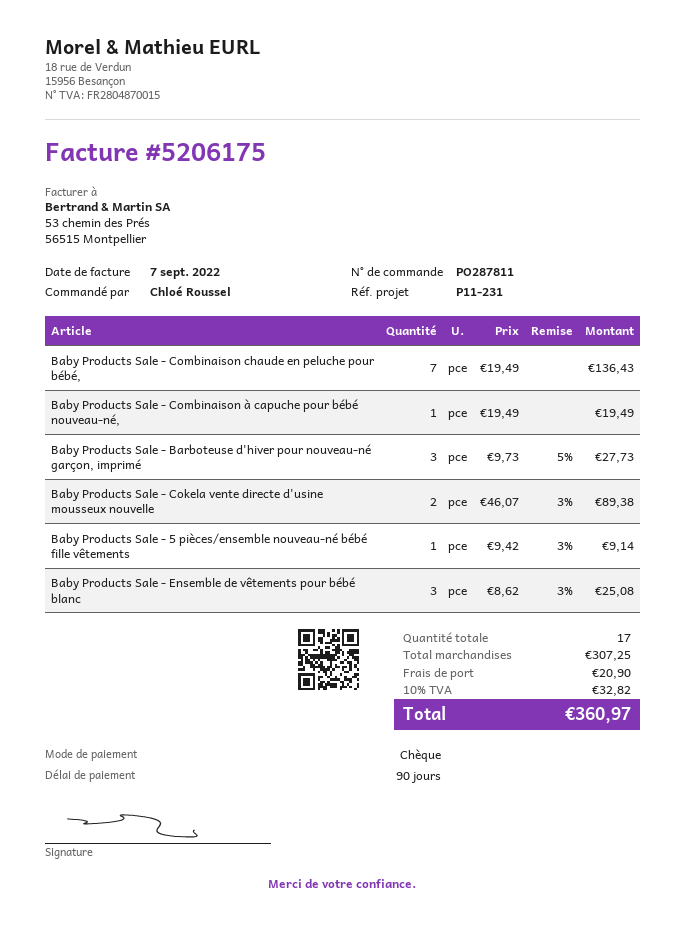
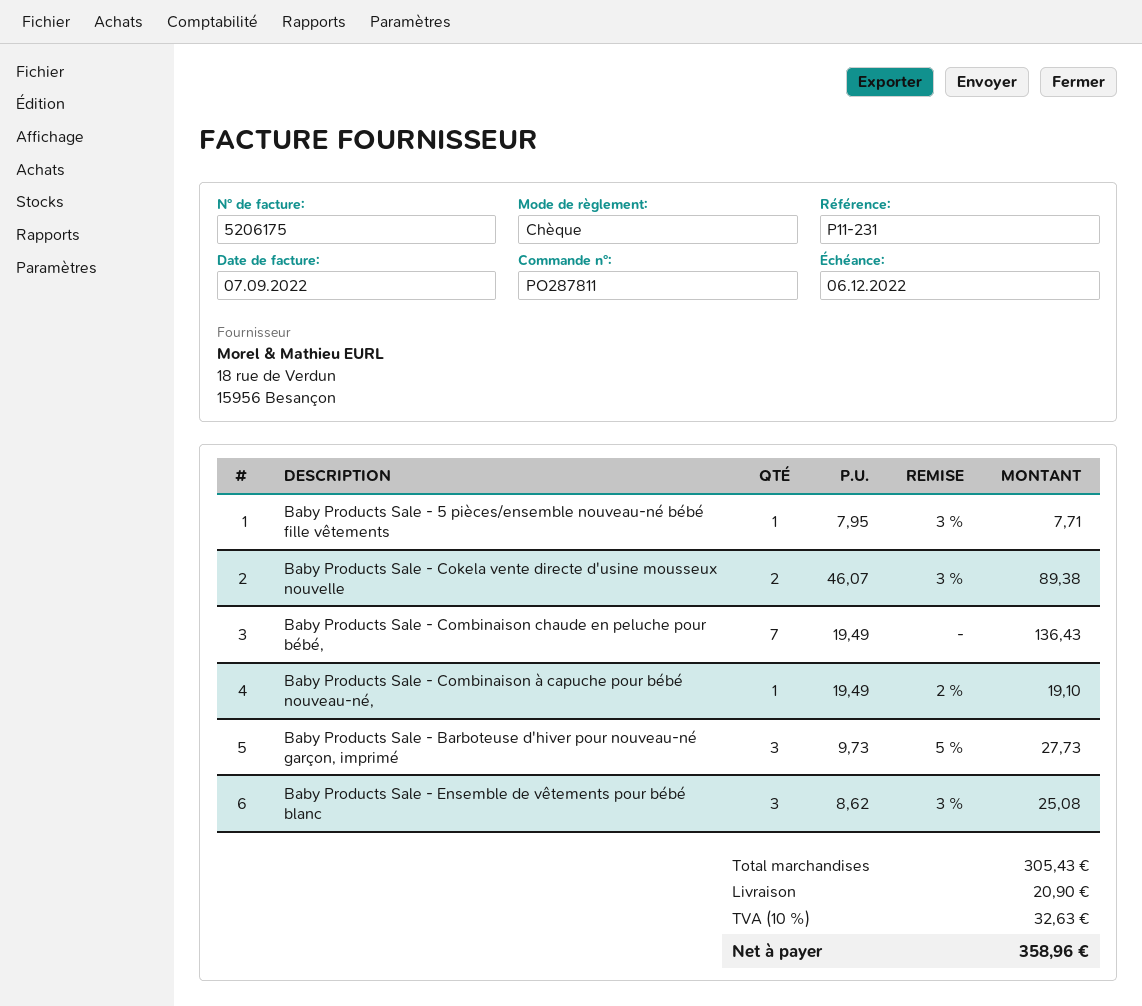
Baby Products Sale - Combinaison à capuche pour bébé nouveau-né,: 1 x 19.49 = 19.49 -> 1 x 19.49 - 2% = 19.10
Baby Products Sale - 5 pièces/ensemble nouveau-né bébé fille vêtements: 1 x 9.42 - 3% = 9.14 -> 1 x 7.95 - 3% = 7.71
subtotal: 307.25 -> 305.43
tax: 10% = 32.82 -> 10% = 32.63
total: 360.97 -> 358.96

